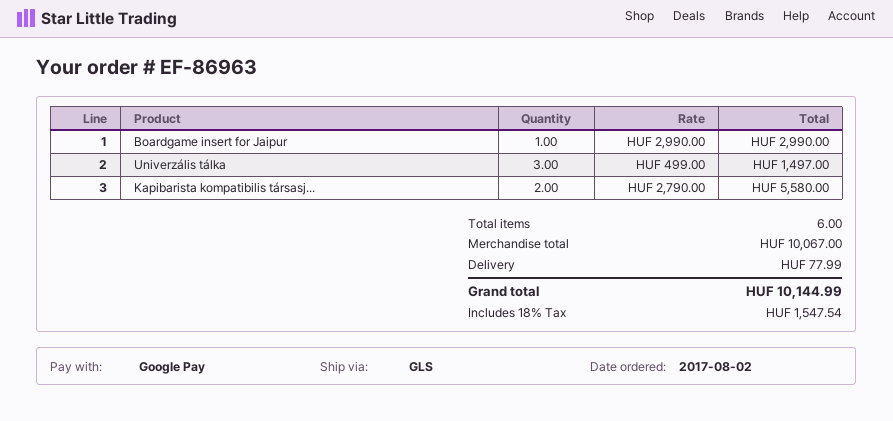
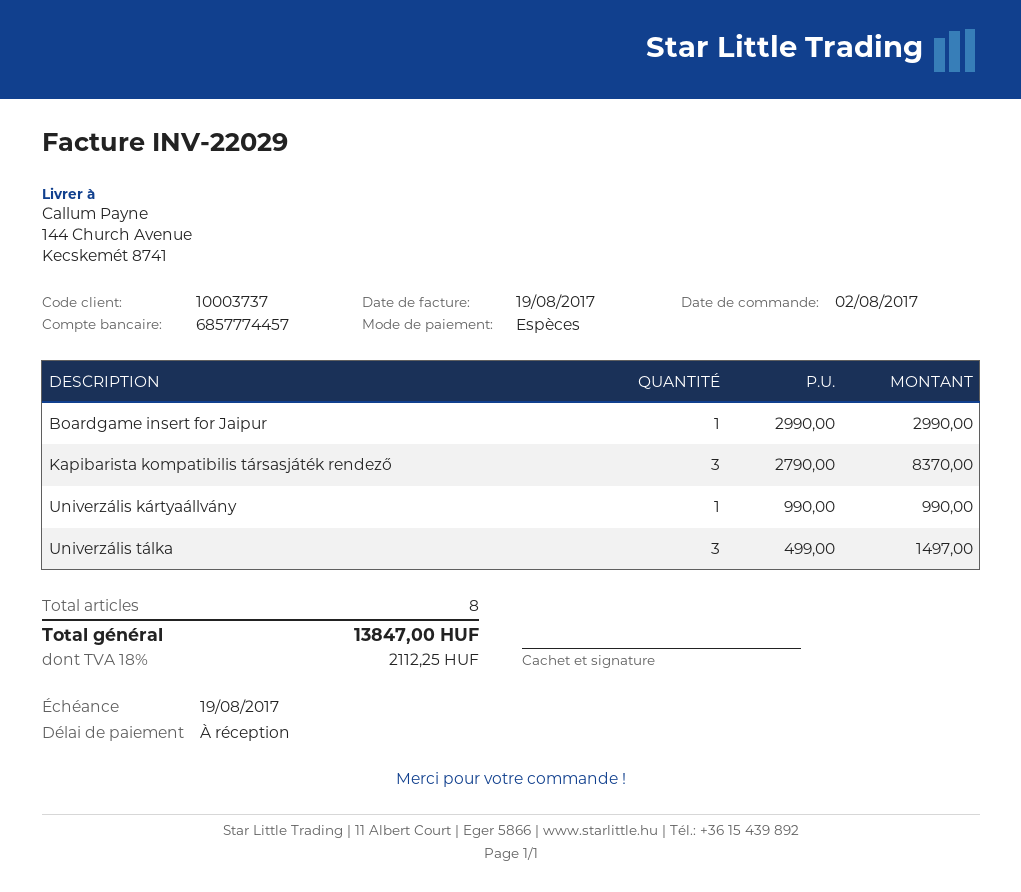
payment method: Google Pay -> cash
Kapibarista kompatibilis társasj...: 2 x 2790.00 = 5580.00 -> 3 x 2790.00 = 8370.00
Univerzális kártyaállvány: none -> 1 x 990.00 = 990.00
total quantity: 6 -> 8
shipping: 77.99 -> none
tax: 18% = 1547.54 -> 18% = 2112.25
total: 10144.99 -> 13847.00

